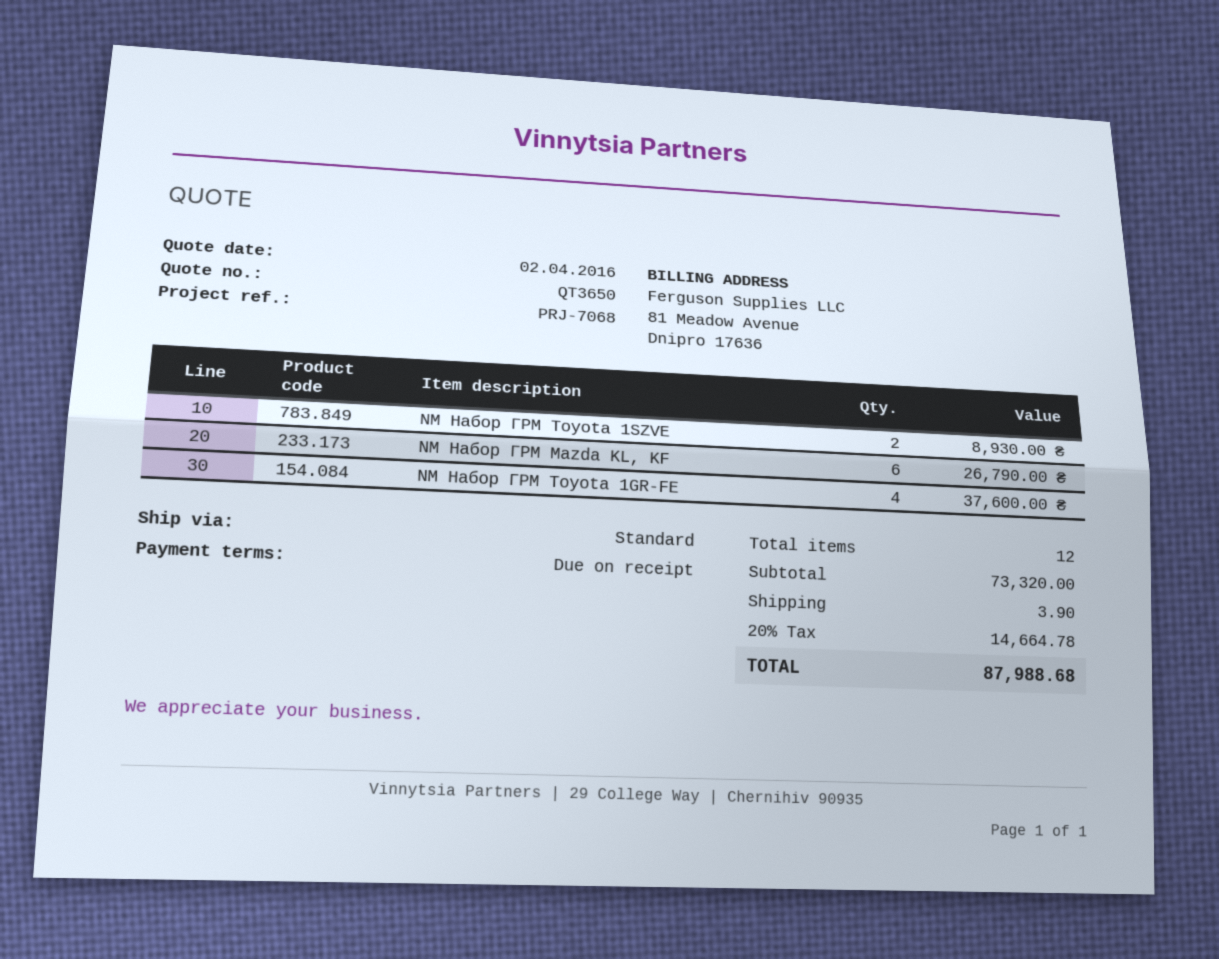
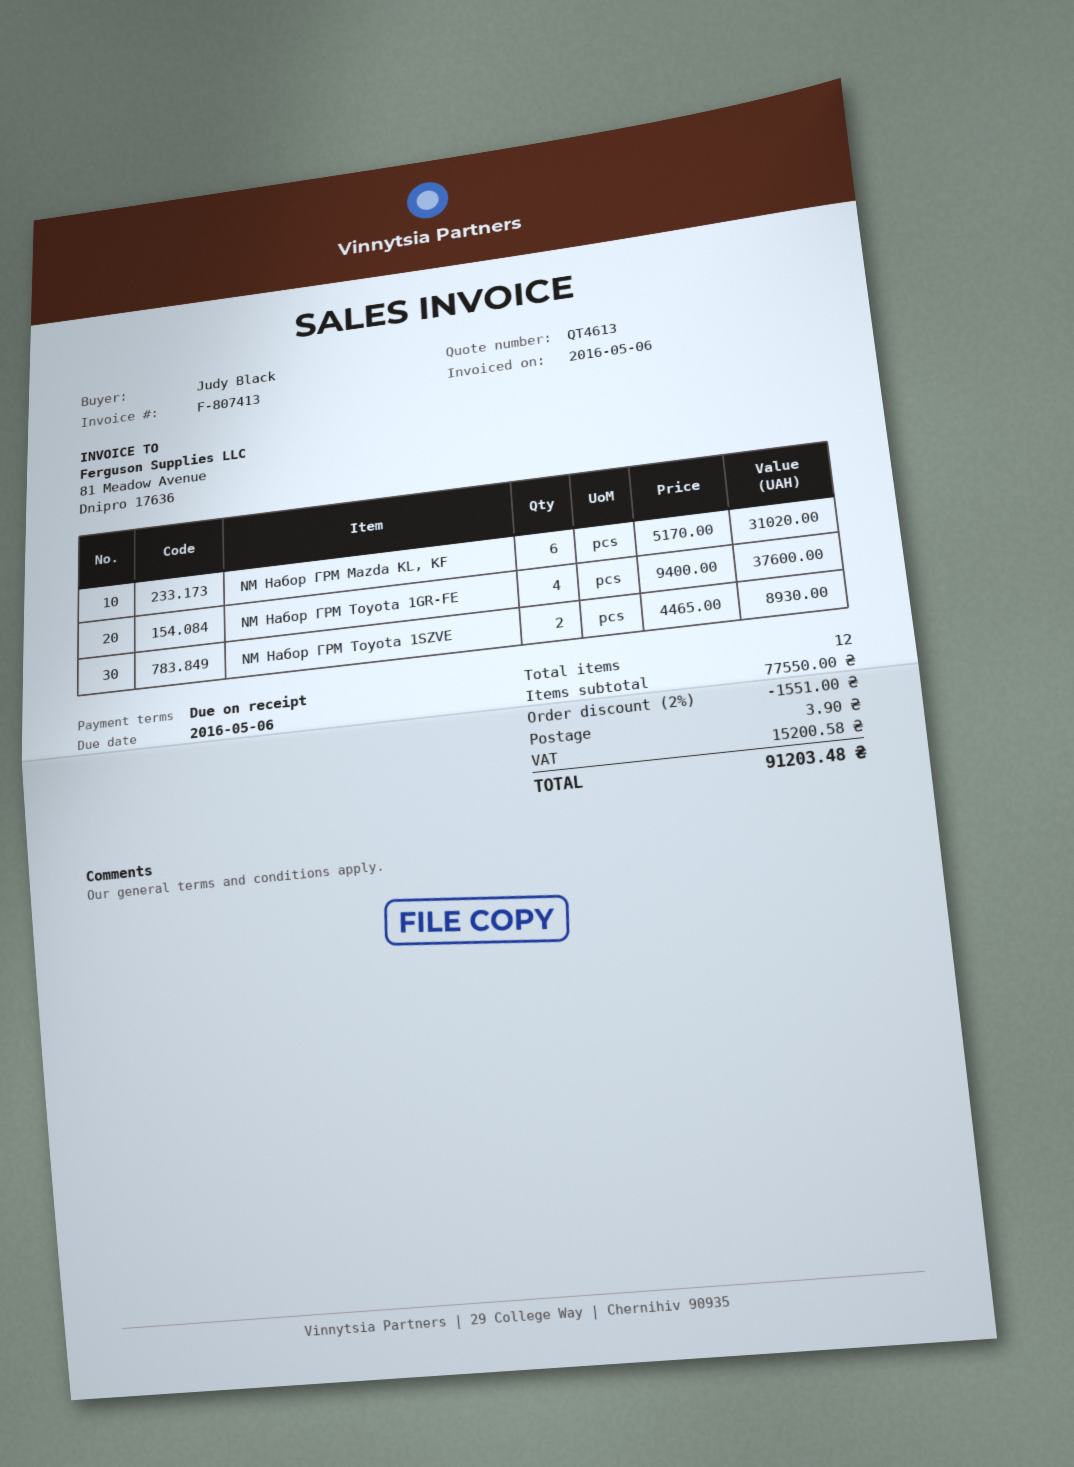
quote number: QT3650 -> QT4613
NM Набор ГРМ Mazda KL, KF: 6 for 26790.00 -> 6 for 31020.00
subtotal: 73320.00 -> 77550.00
discount: none -> 2% = 1551.00
tax: 14664.78 -> 15200.58
total: 87988.68 -> 91203.48

